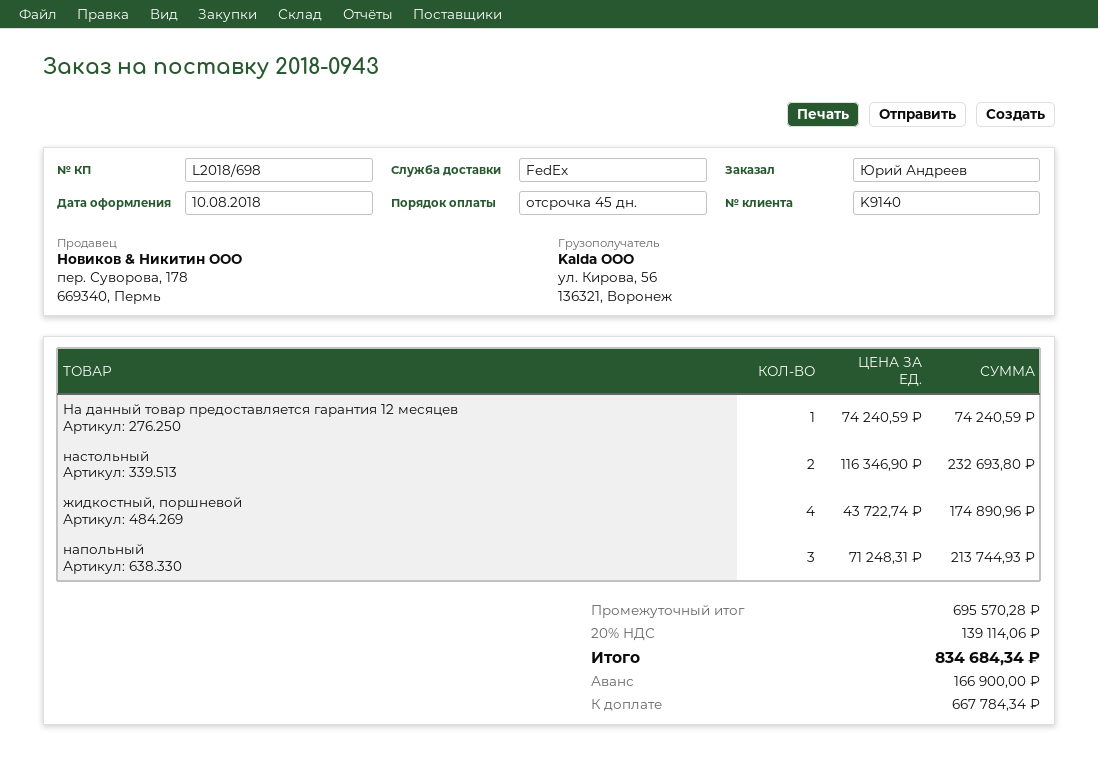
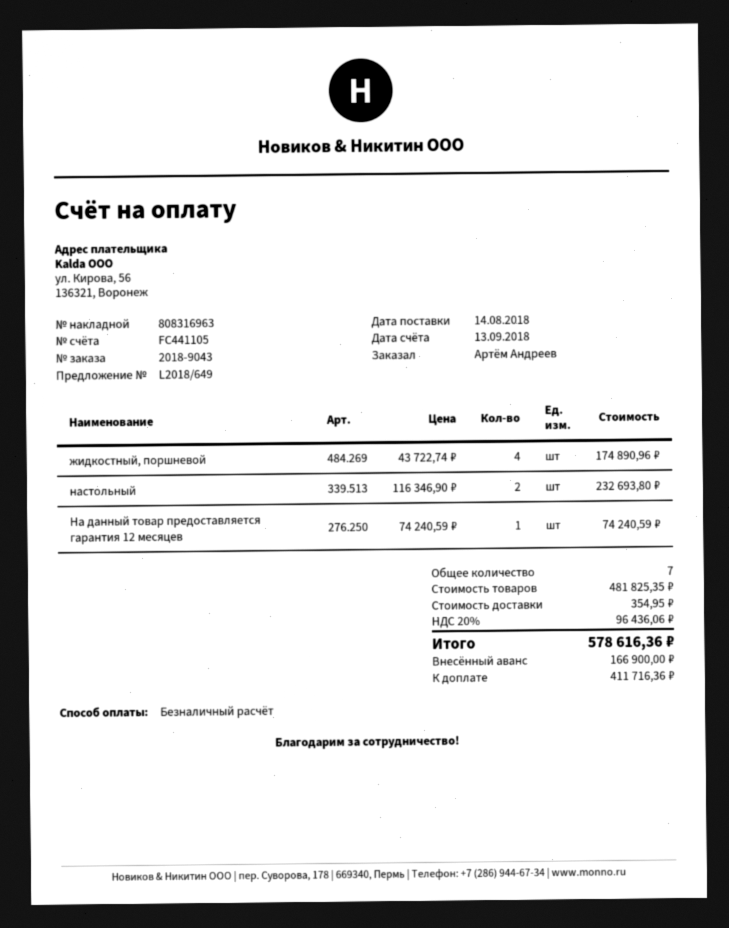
quote number: L2018/698 -> L2018/649
order number: 2018-0943 -> 2018-9043
ordered by: Юрий Андреев -> Артём Андреев
напольный: 3 x 71248.31 = 213744.93 -> none
subtotal: 695570.28 -> 481825.35
shipping: none -> 354.95
tax: 20% = 139114.06 -> 20% = 96436.06
total: 834684.34 -> 578616.36
balance: 667784.34 -> 411716.36

